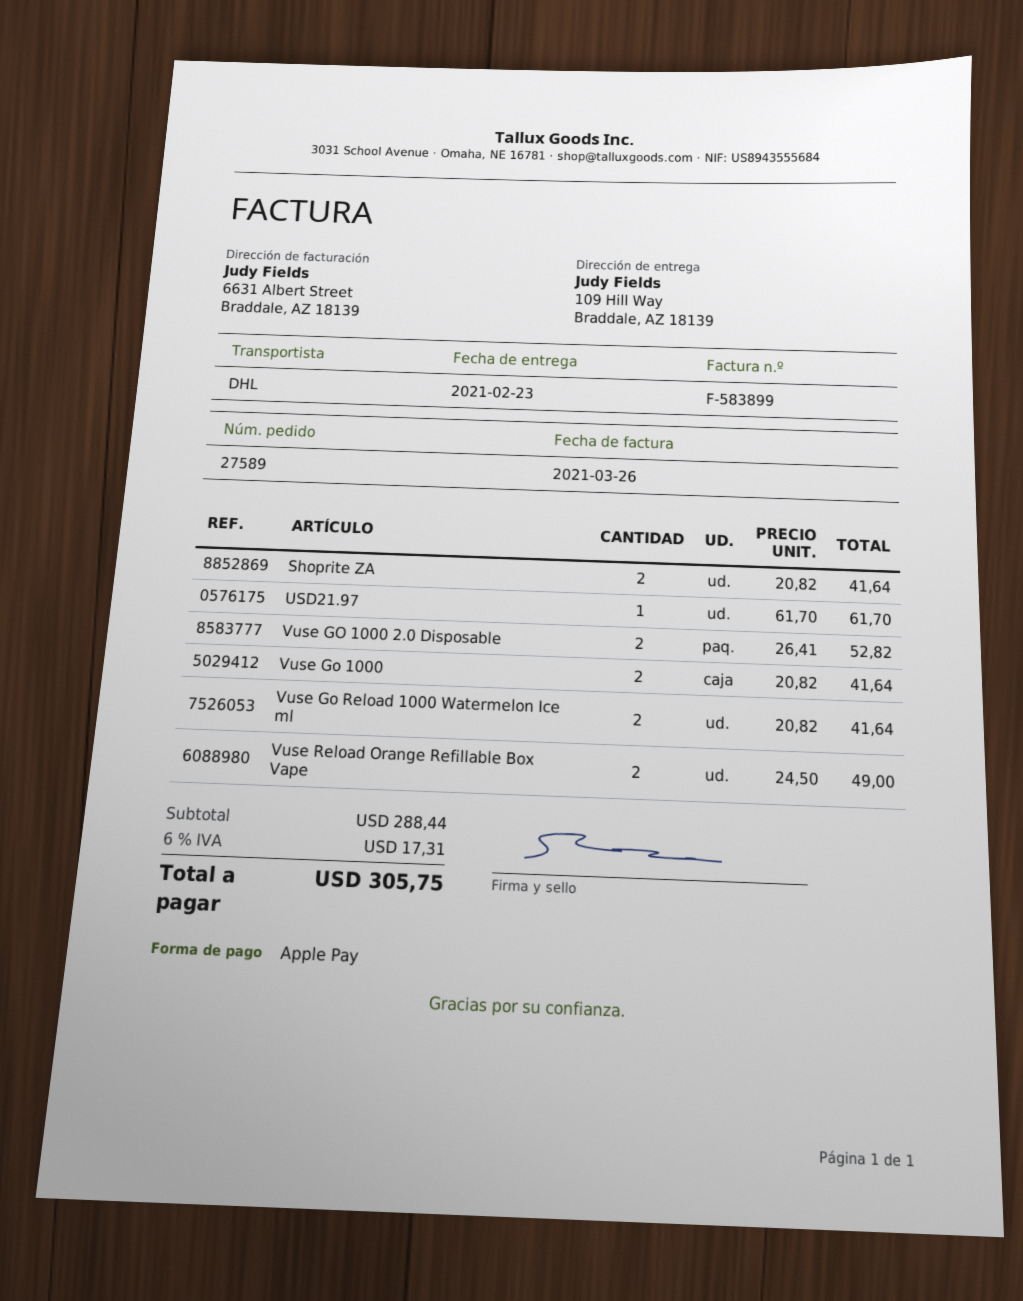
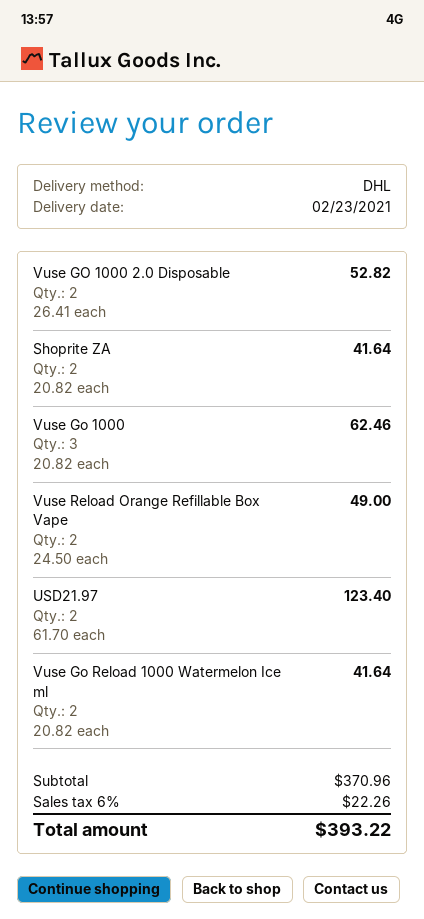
USD21.97: 1 x 61.70 = 61.70 -> 2 x 61.70 = 123.40
Vuse Go 1000: 2 x 20.82 = 41.64 -> 3 x 20.82 = 62.46
subtotal: 288.44 -> 370.96
tax: 6% = 17.31 -> 6% = 22.26
total: 305.75 -> 393.22

